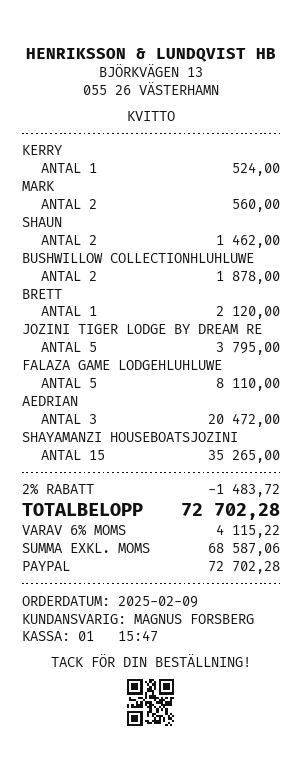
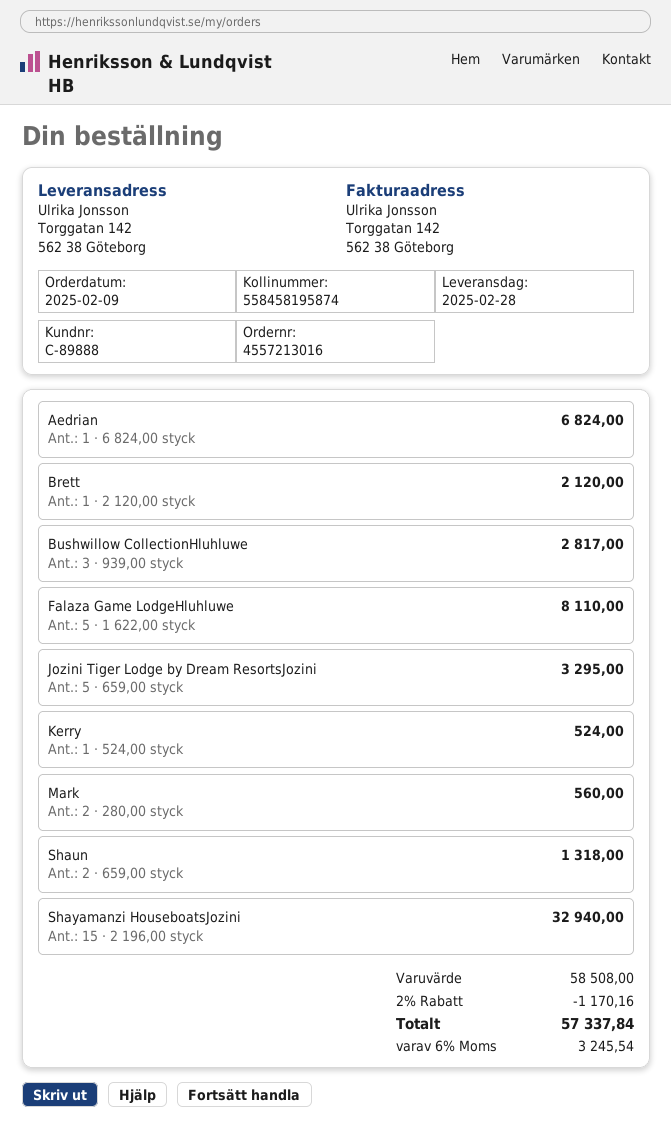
SHAUN: 2 for 1462.00 -> 2 for 1318.00
BUSHWILLOW COLLECTIONHLUHLUWE: 2 for 1878.00 -> 3 for 2817.00
JOZINI TIGER LODGE BY DREAM RE: 5 for 3795.00 -> 5 for 3295.00
AEDRIAN: 3 for 20472.00 -> 1 for 6824.00
SHAYAMANZI HOUSEBOATSJOZINI: 15 for 35265.00 -> 15 for 32940.00
discount: 2% = 1483.72 -> 2% = 1170.16
tax: 6% = 4115.22 -> 6% = 3245.54
total: 72702.28 -> 57337.84

